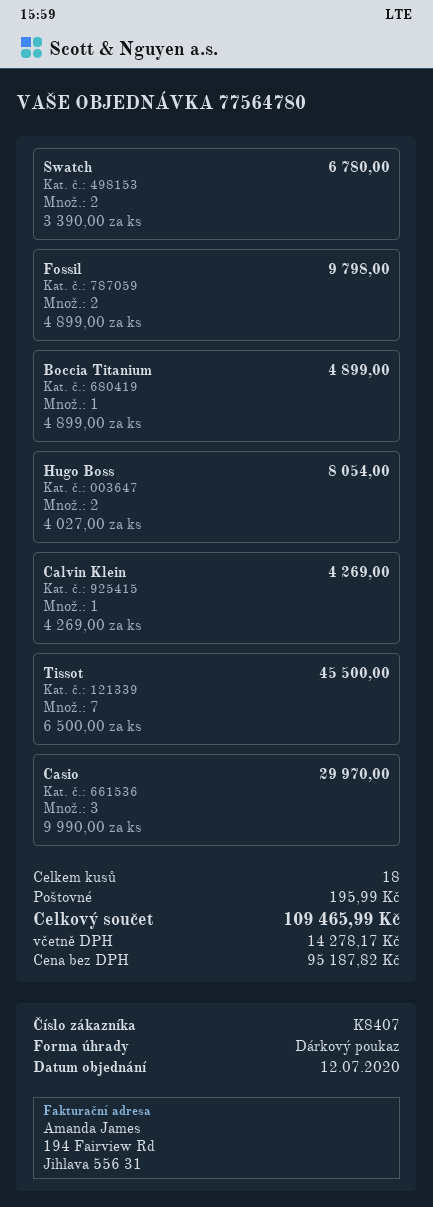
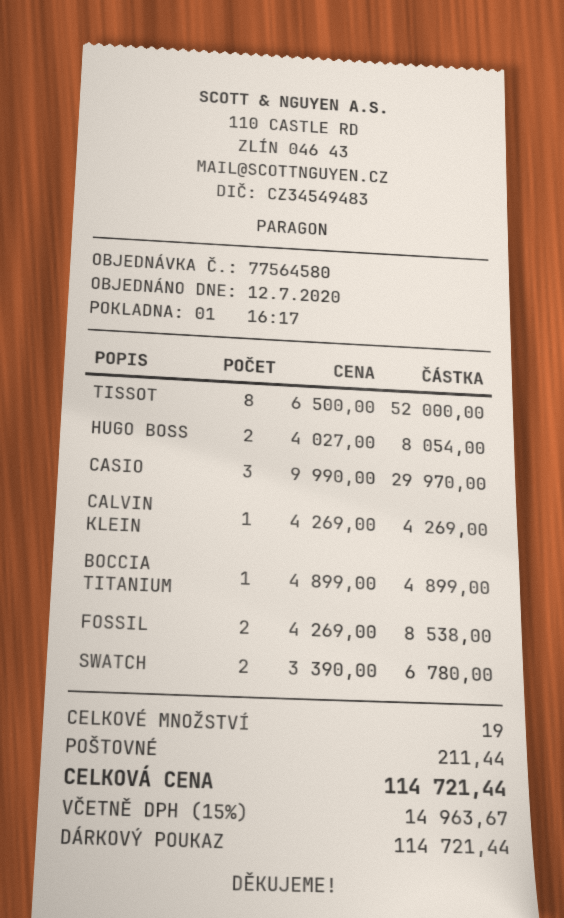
order number: 77564780 -> 77564580
Fossil: 2 x 4899.00 = 9798.00 -> 2 x 4269.00 = 8538.00
Tissot: 7 x 6500.00 = 45500.00 -> 8 x 6500.00 = 52000.00
total quantity: 18 -> 19
shipping: 195.99 -> 211.44
tax: 14278.17 -> 14963.67
total: 109465.99 -> 114721.44

